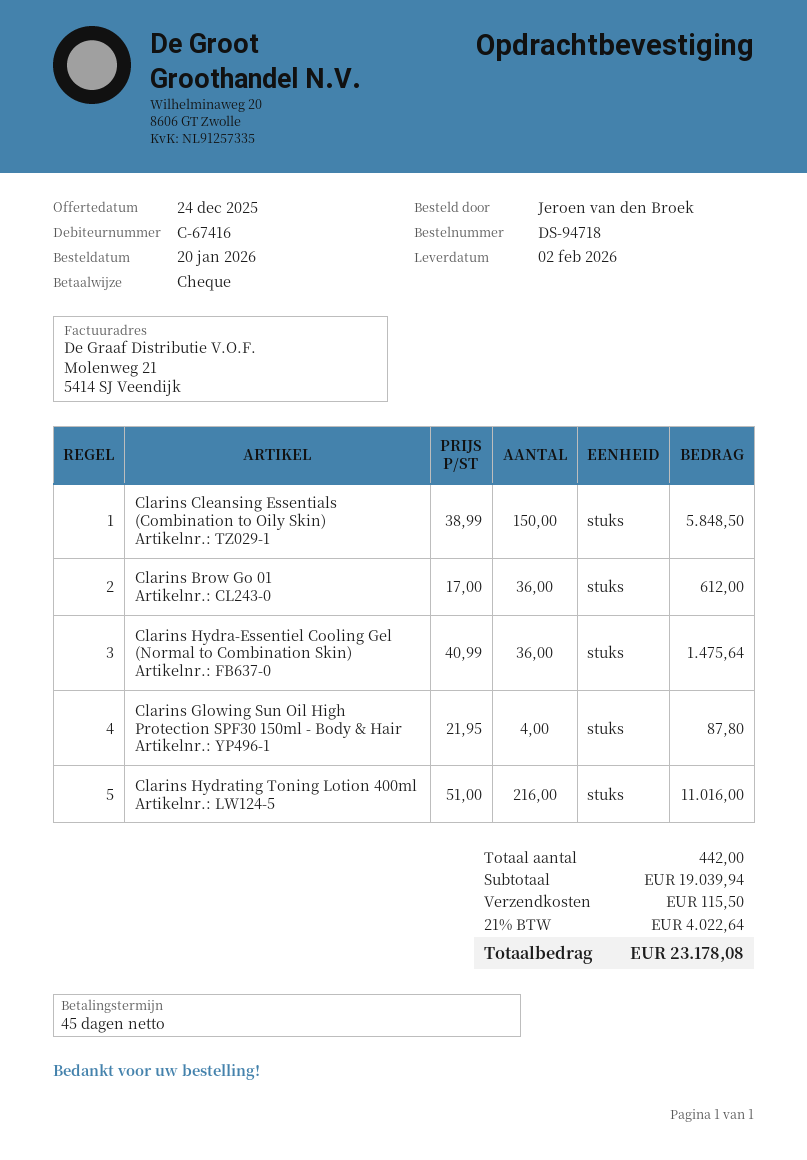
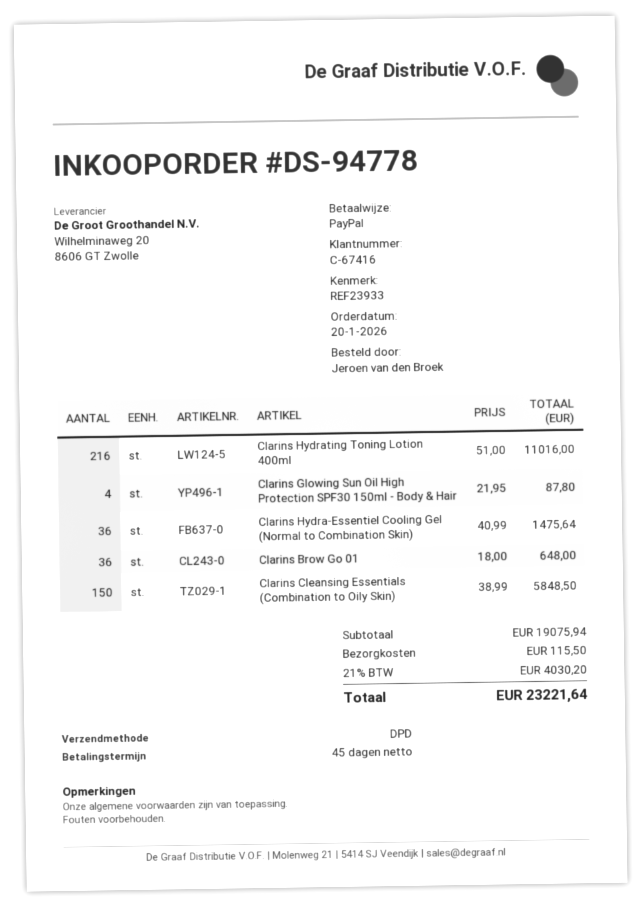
order number: DS-94718 -> DS-94778
payment method: cheque -> PayPal
Clarins Brow Go 01: 36 x 17.00 = 612.00 -> 36 x 18.00 = 648.00
subtotal: 19039.94 -> 19075.94
tax: 21% = 4022.64 -> 21% = 4030.20
total: 23178.08 -> 23221.64

